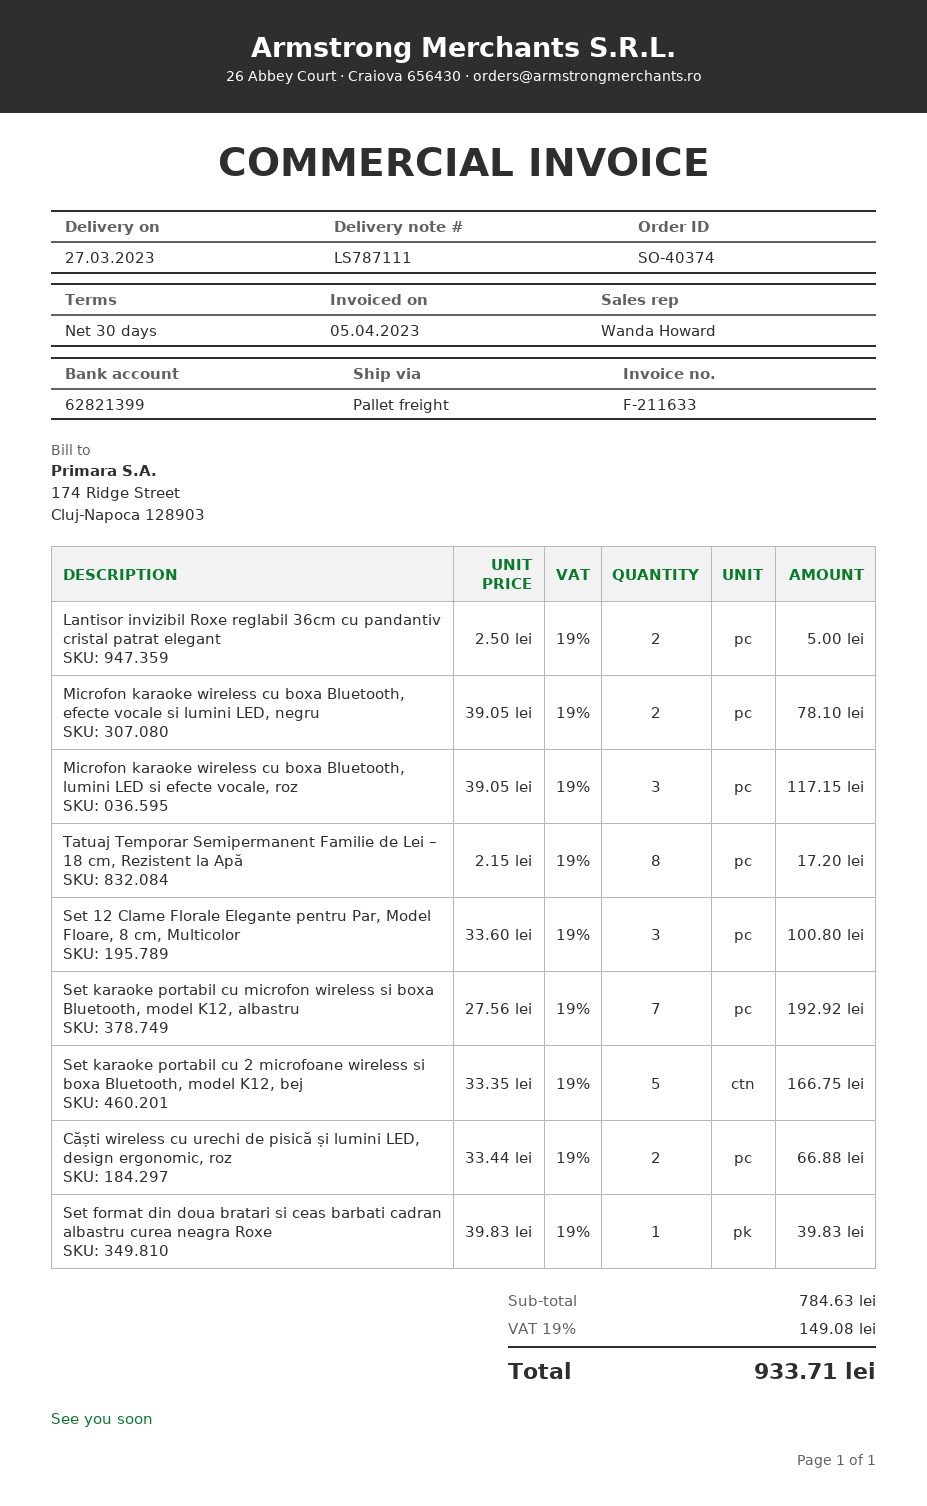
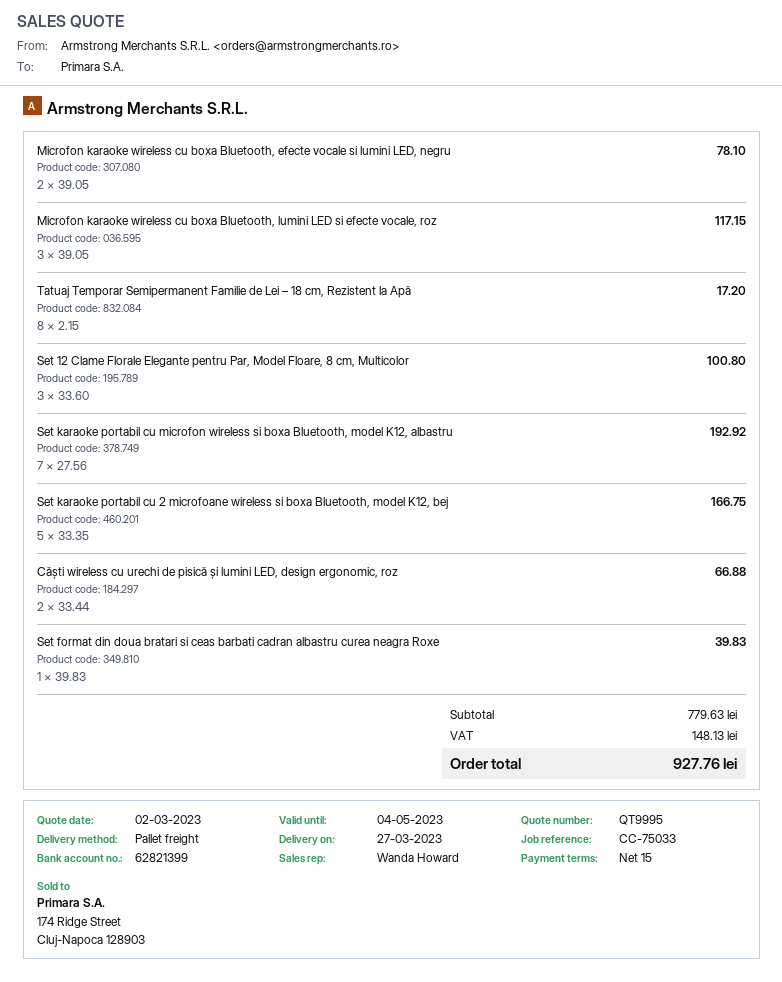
payment terms: 30 days -> 15 days
Lantisor invizibil Roxe reglabil 36cm cu pandantiv cristal patrat elegant: 2 x 2.50 = 5.00 -> none
subtotal: 784.63 -> 779.63
tax: 149.08 -> 148.13
total: 933.71 -> 927.76

